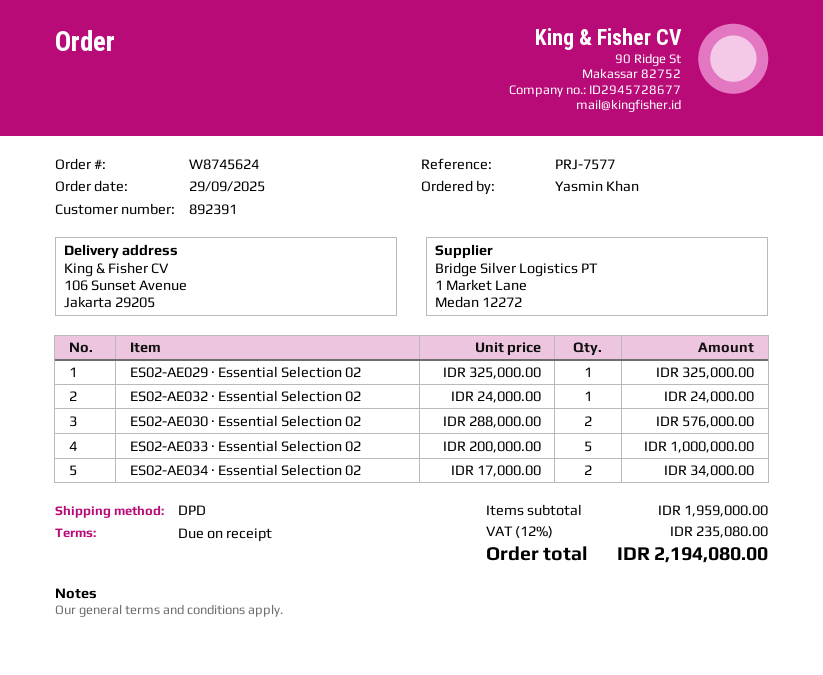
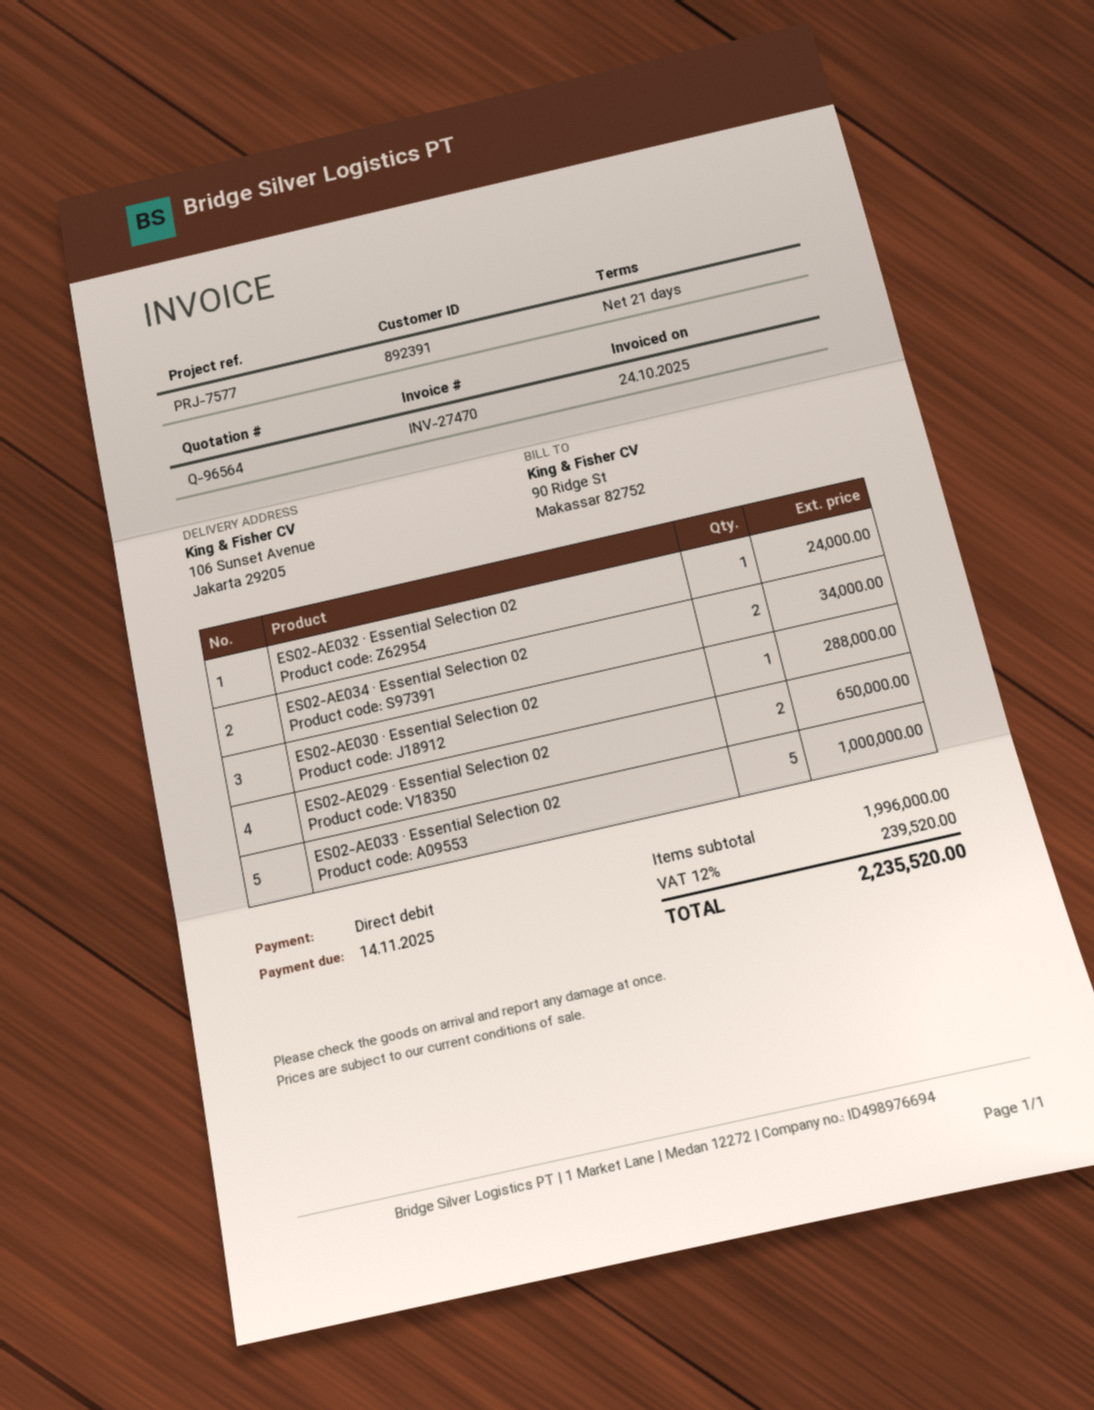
payment terms: on receipt -> 21 days
ES02-AE029 · Essential Selection 02: 1 for 325000.00 -> 2 for 650000.00
ES02-AE030 · Essential Selection 02: 2 for 576000.00 -> 1 for 288000.00
subtotal: 1959000.00 -> 1996000.00
tax: 12% = 235080.00 -> 12% = 239520.00
total: 2194080.00 -> 2235520.00

